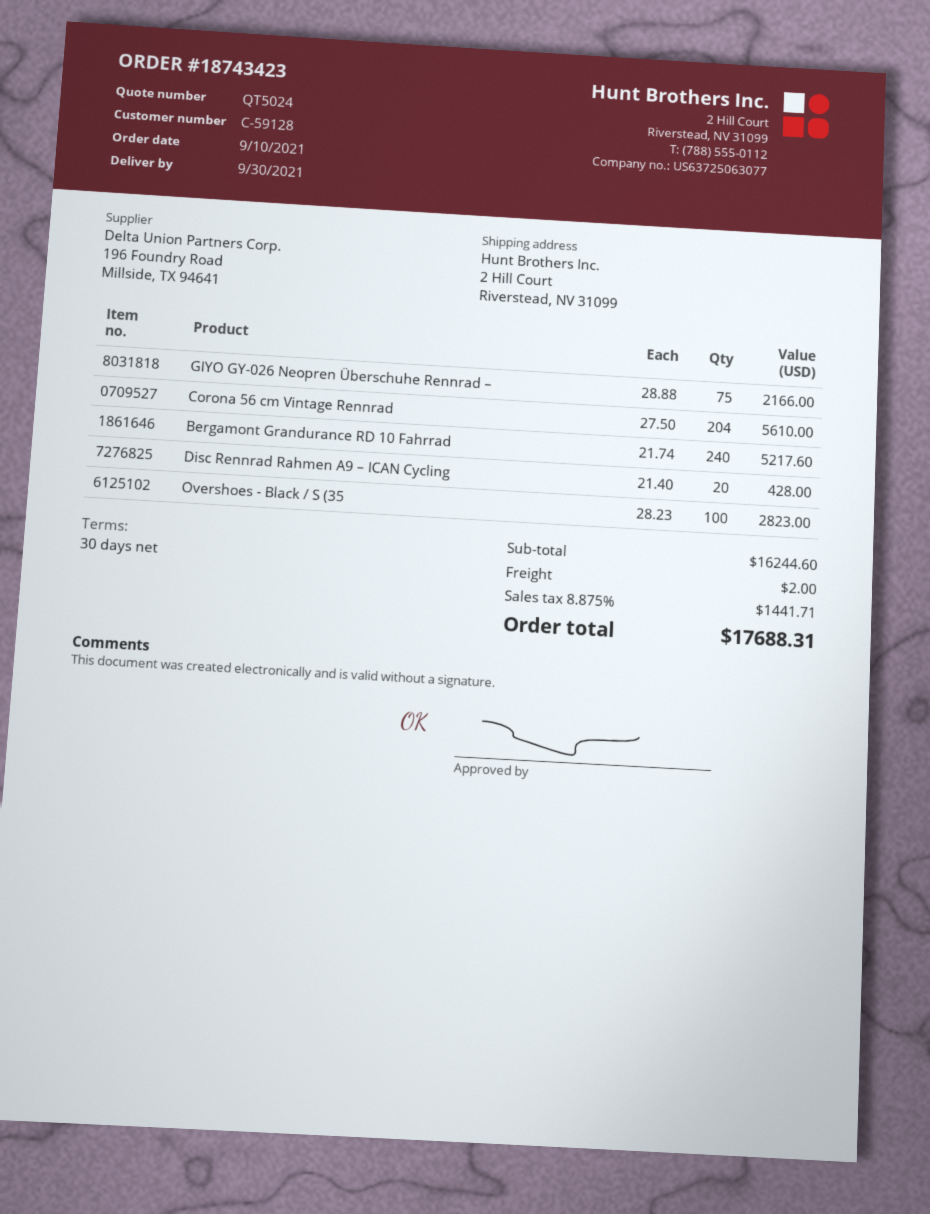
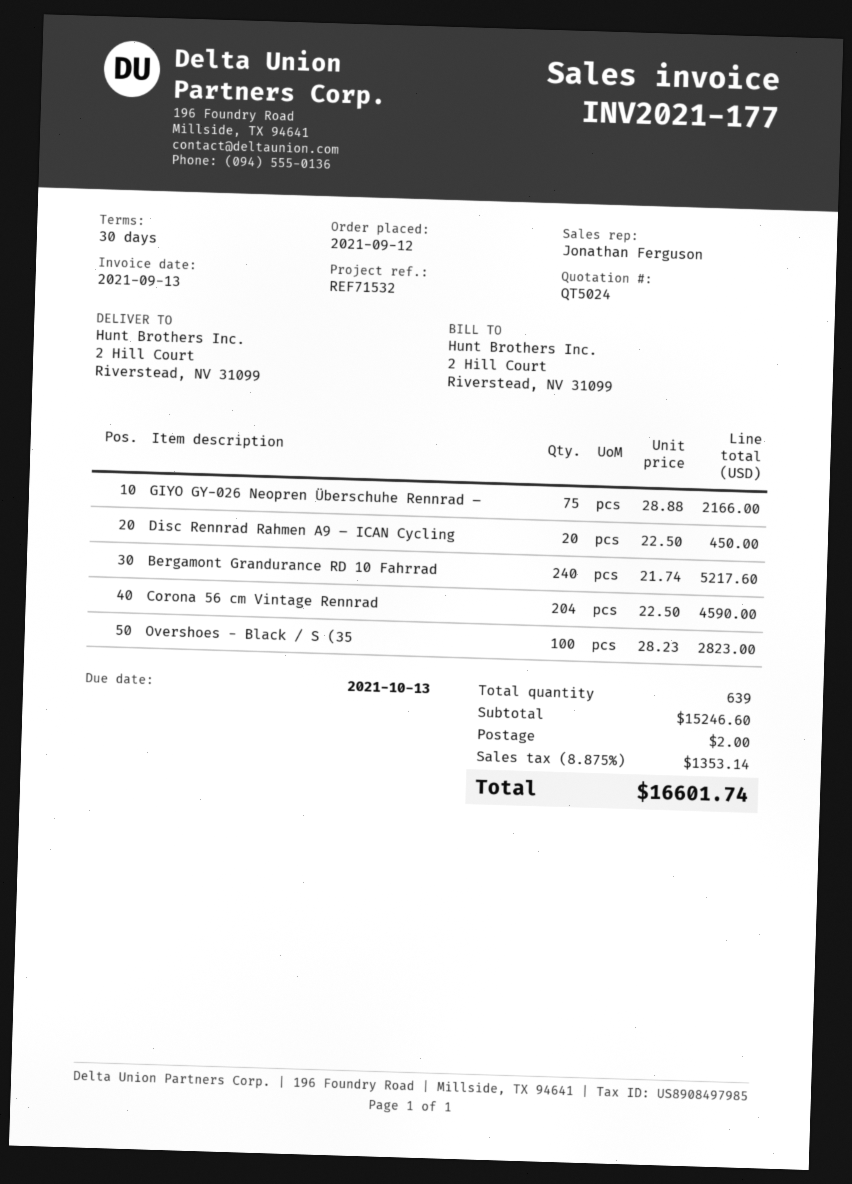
order date: 2021-09-10 -> 2021-09-12
Corona 56 cm Vintage Rennrad: 204 x 27.50 = 5610.00 -> 204 x 22.50 = 4590.00
Disc Rennrad Rahmen A9 – ICAN Cycling: 20 x 21.40 = 428.00 -> 20 x 22.50 = 450.00
subtotal: 16244.60 -> 15246.60
tax: 8.875% = 1441.71 -> 8.875% = 1353.14
total: 17688.31 -> 16601.74

